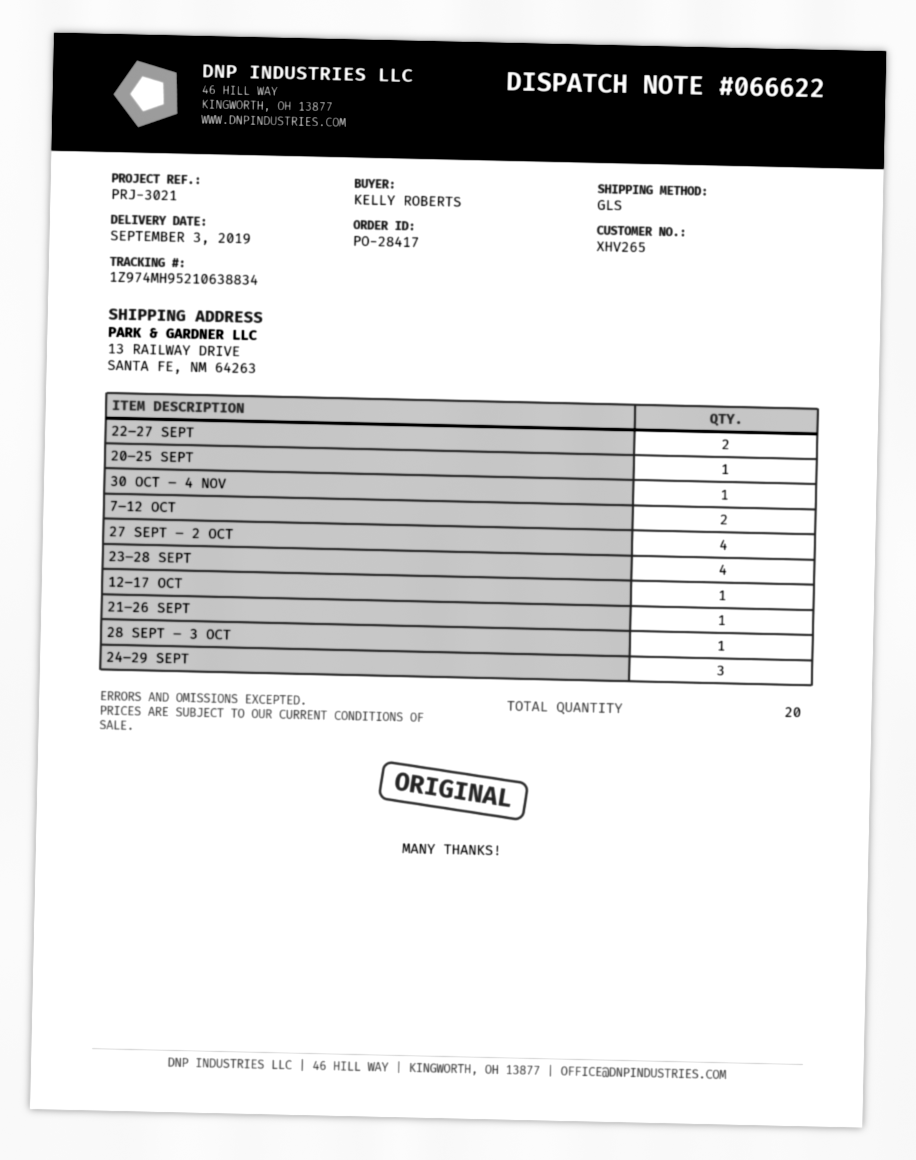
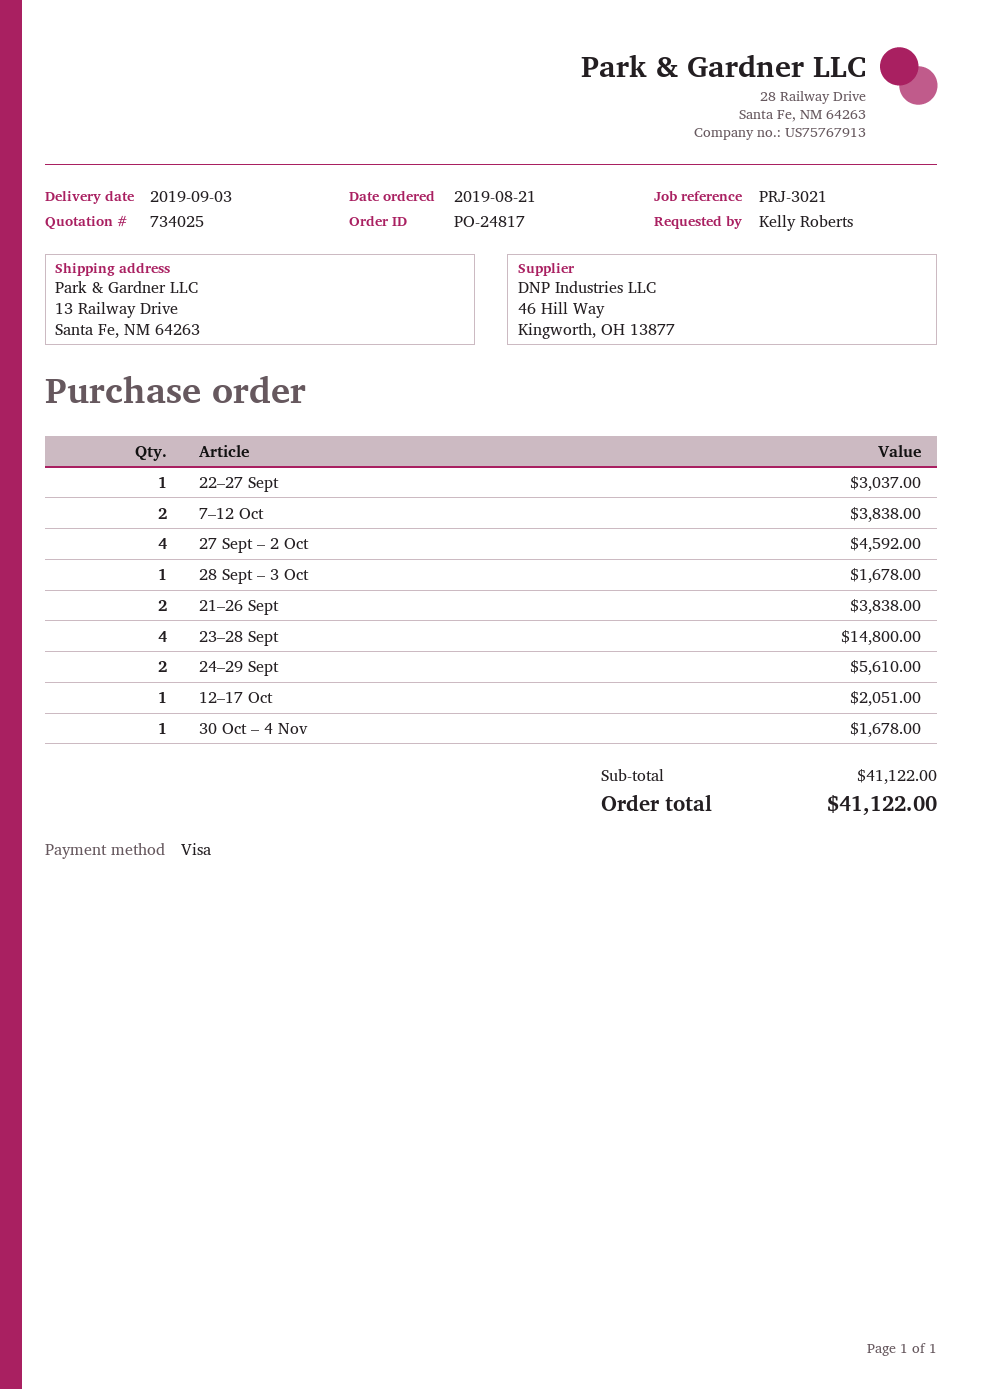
order number: PO-28417 -> PO-24817
22–27 SEPT: 2 -> 1
20–25 SEPT: 1 -> none
21–26 SEPT: 1 -> 2
24–29 SEPT: 3 -> 2

